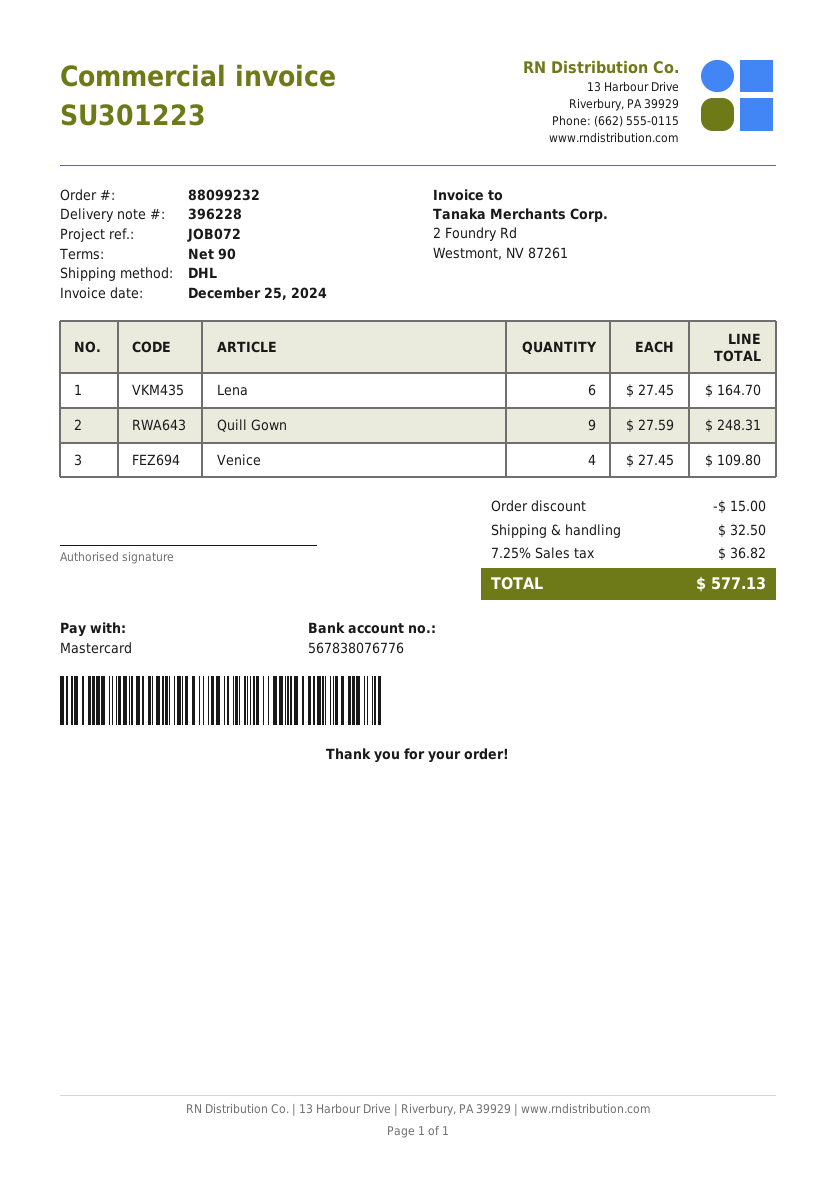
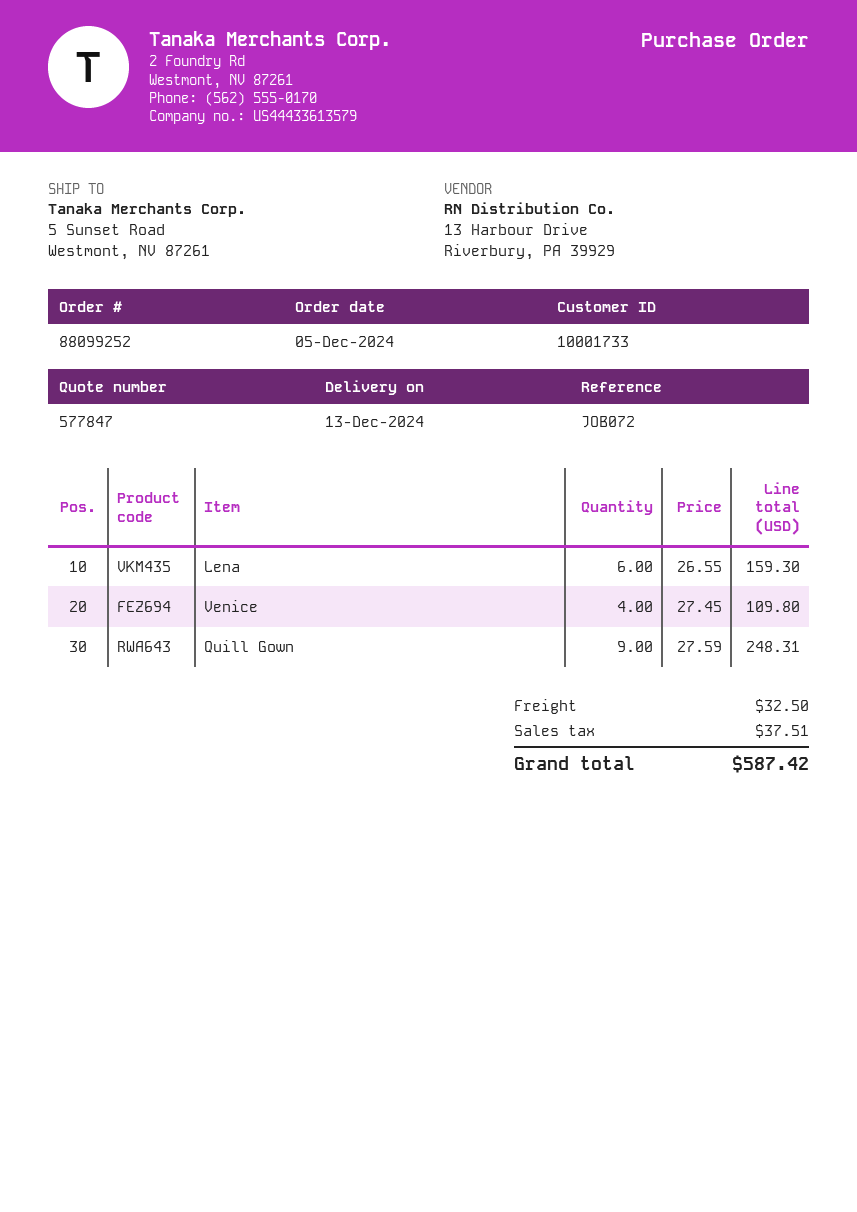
order number: 88099232 -> 88099252
Lena: 6 x 27.45 = 164.70 -> 6 x 26.55 = 159.30
discount: 15.00 -> none
tax: 36.82 -> 37.51
total: 577.13 -> 587.42

